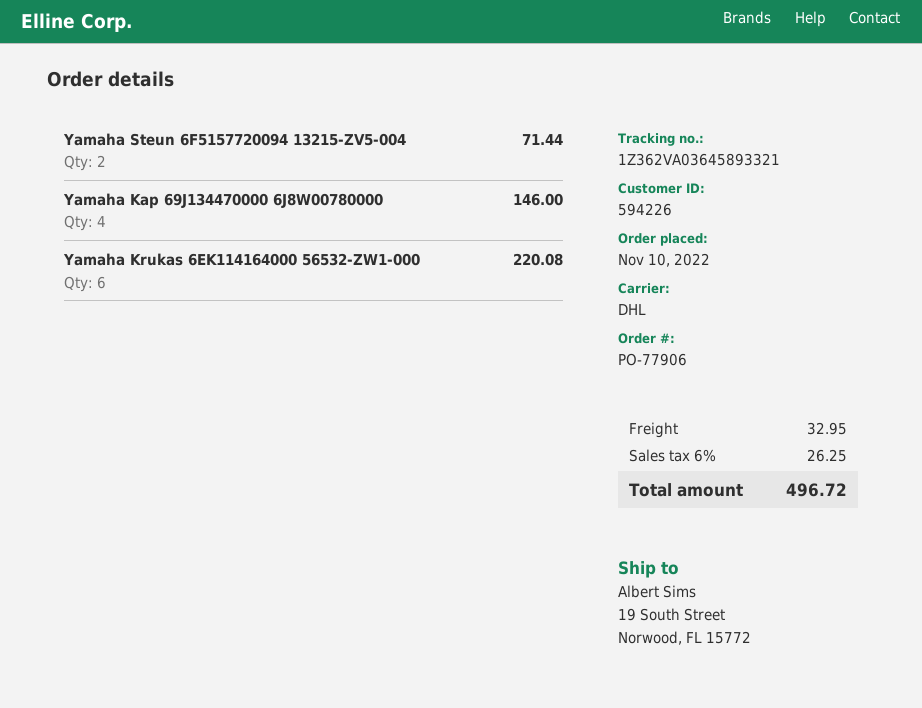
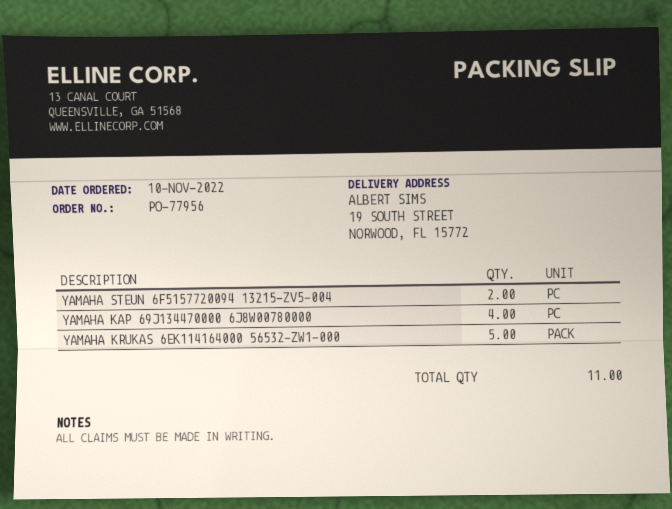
order number: PO-77906 -> PO-77956
Yamaha Krukas 6EK114164000 56532-ZW1-000: 6 -> 5

